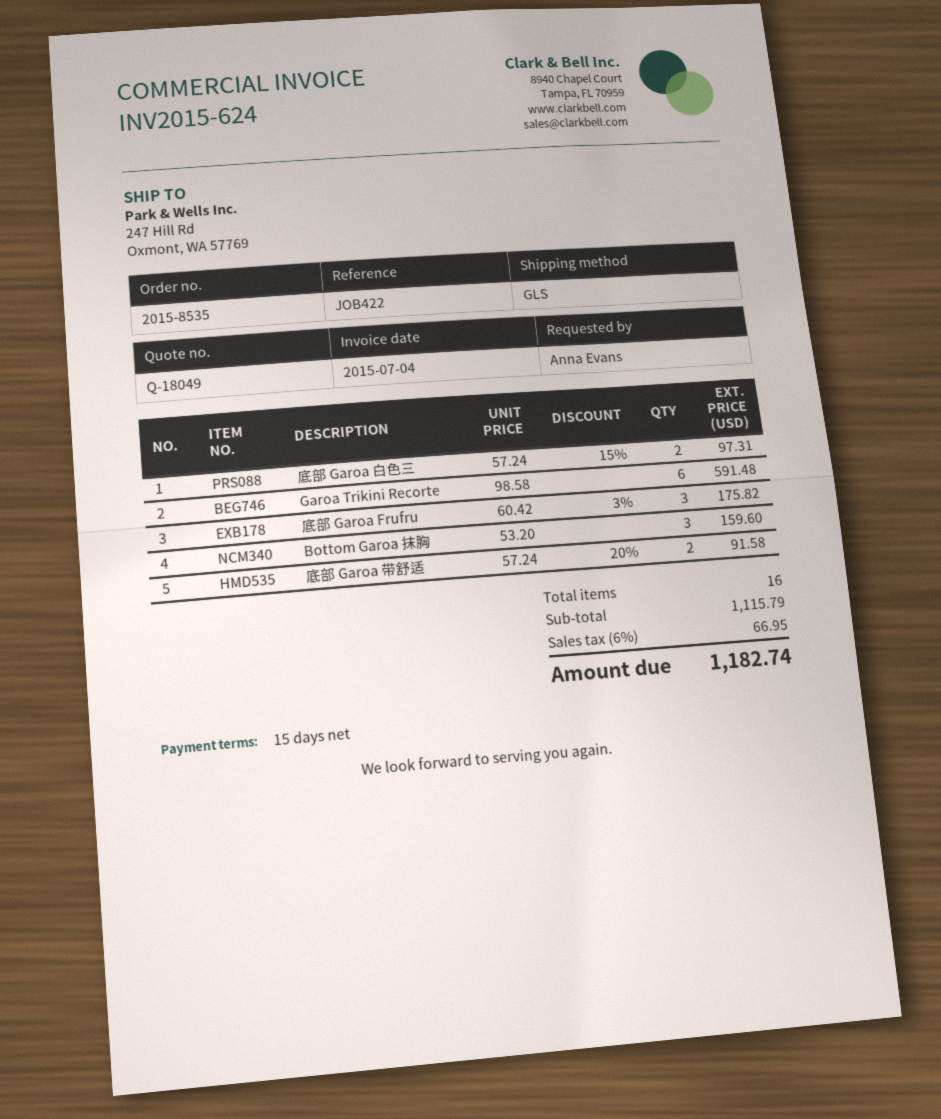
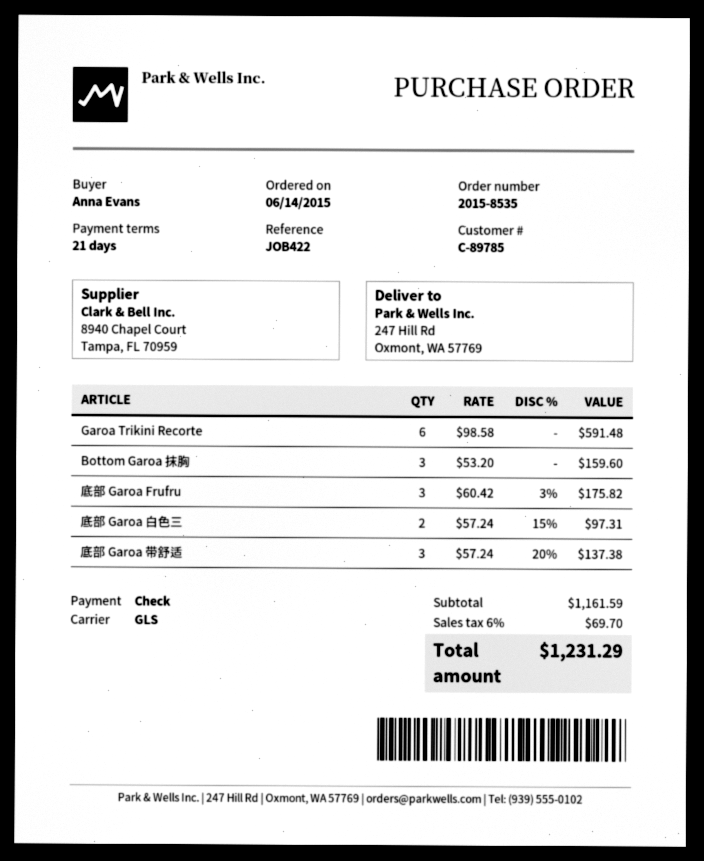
payment terms: 15 days -> 21 days
底部 Garoa 带舒适: 2 x 57.24 - 20% = 91.58 -> 3 x 57.24 - 20% = 137.38
subtotal: 1115.79 -> 1161.59
tax: 6% = 66.95 -> 6% = 69.70
total: 1182.74 -> 1231.29

